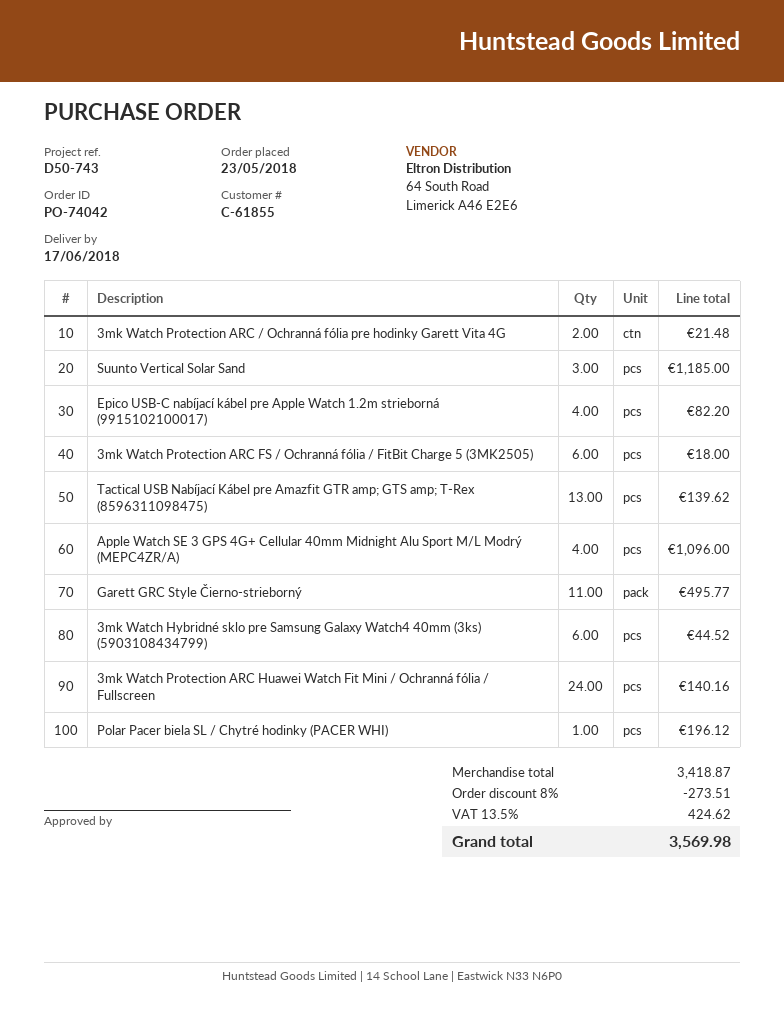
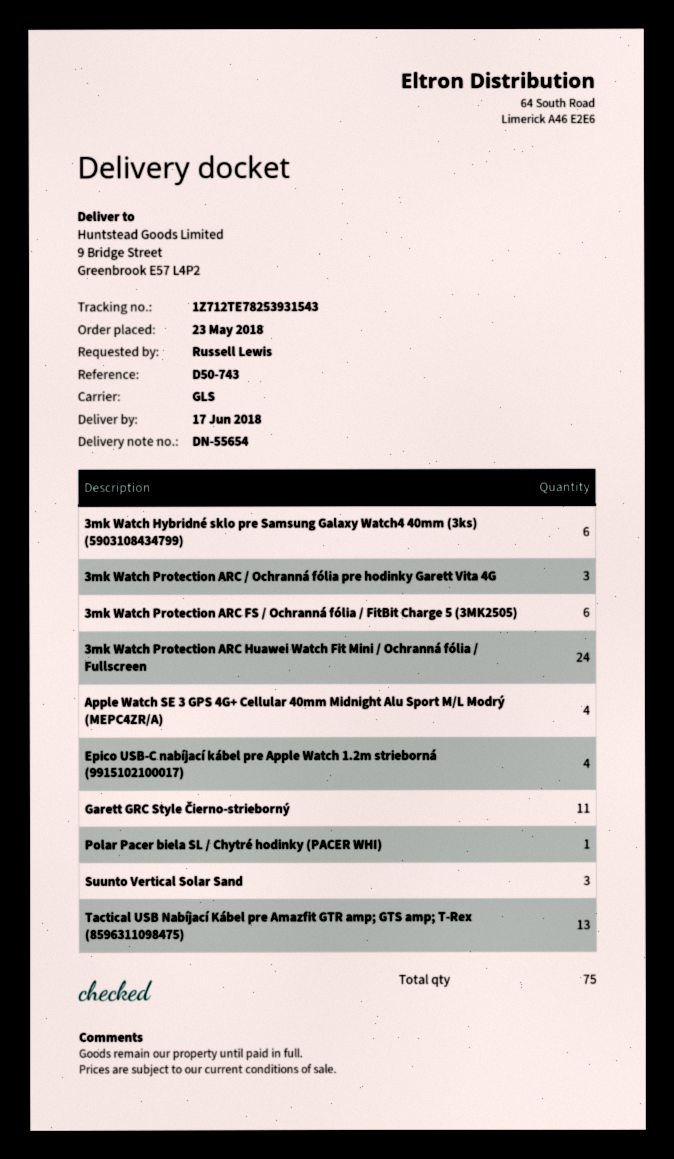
3mk Watch Protection ARC / Ochranná fólia pre hodinky Garett Vita 4G: 2 -> 3

